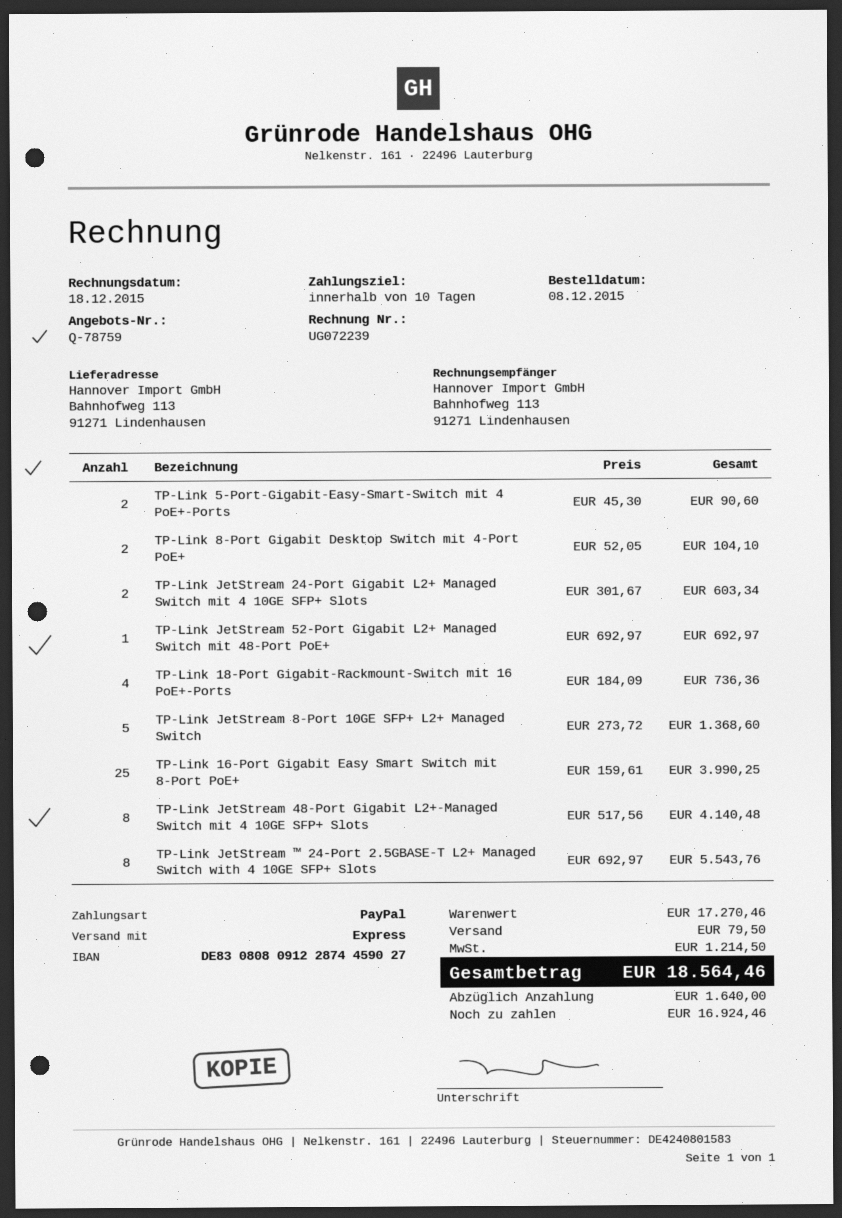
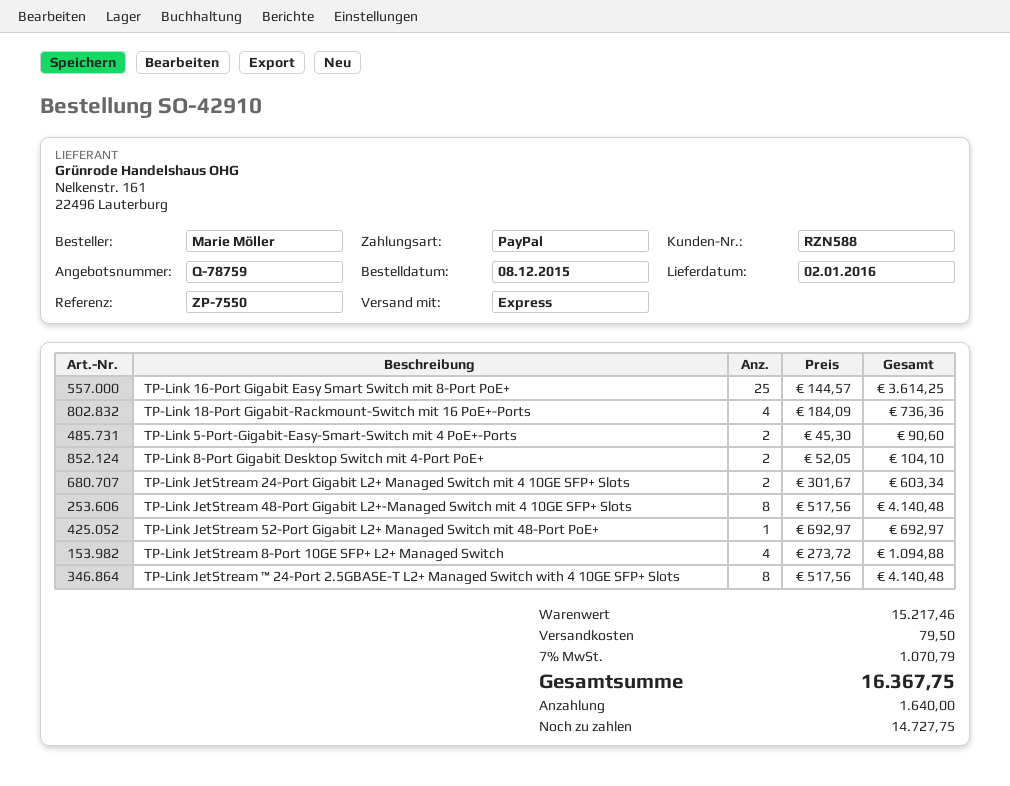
TP-Link JetStream 8-Port 10GE SFP+ L2+ Managed Switch: 5 x 273.72 = 1368.60 -> 4 x 273.72 = 1094.88
TP-Link 16-Port Gigabit Easy Smart Switch mit 8-Port PoE+: 25 x 159.61 = 3990.25 -> 25 x 144.57 = 3614.25
TP-Link JetStream ™ 24-Port 2.5GBASE-T L2+ Managed Switch with 4 10GE SFP+ Slots: 8 x 692.97 = 5543.76 -> 8 x 517.56 = 4140.48
subtotal: 17270.46 -> 15217.46
tax: 1214.50 -> 1070.79
total: 18564.46 -> 16367.75
balance: 16924.46 -> 14727.75

